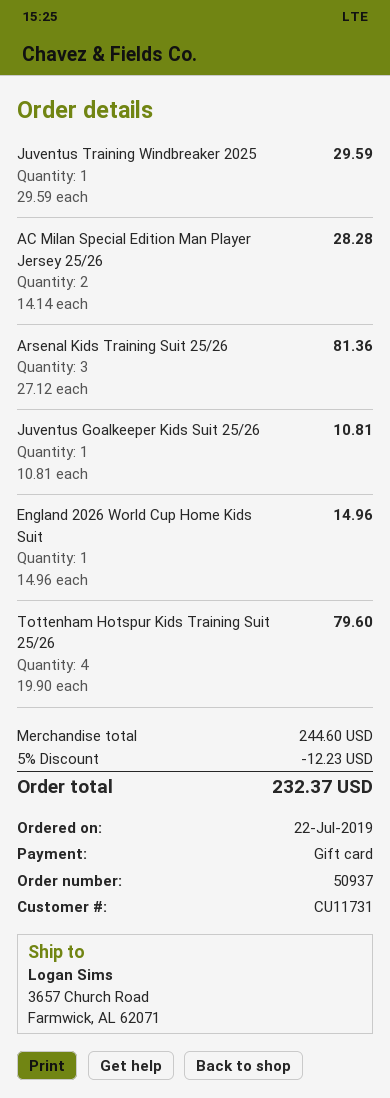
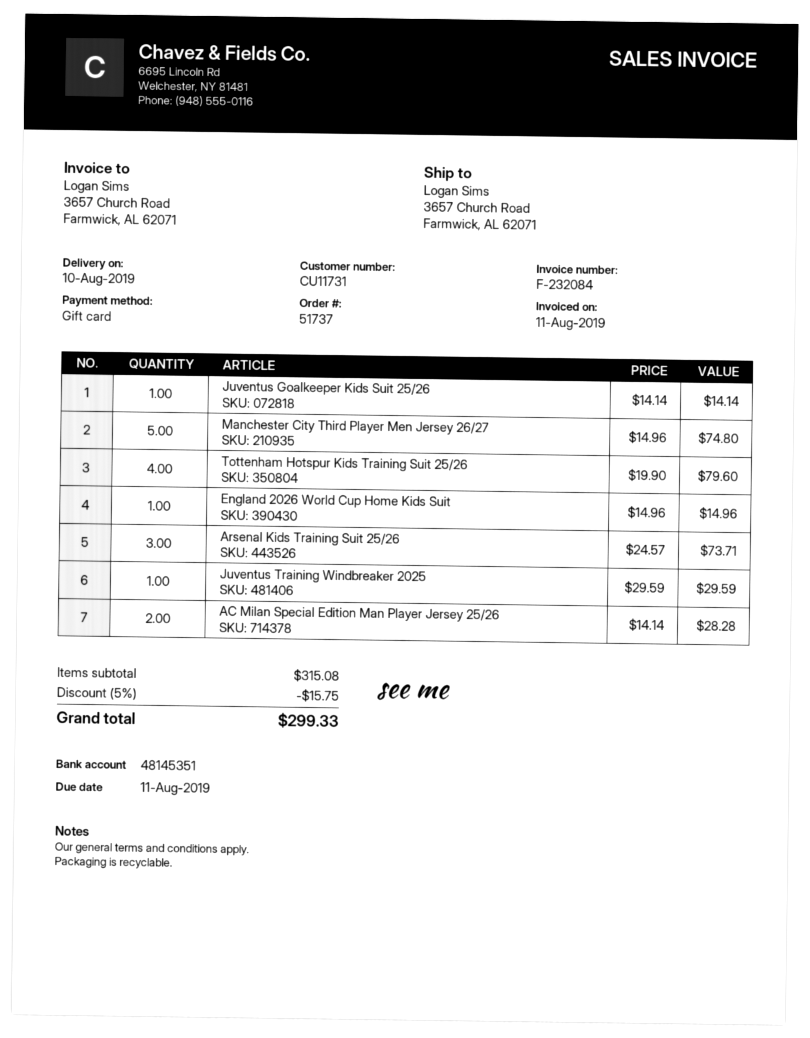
order number: 50937 -> 51737
Arsenal Kids Training Suit 25/26: 3 x 27.12 = 81.36 -> 3 x 24.57 = 73.71
Juventus Goalkeeper Kids Suit 25/26: 1 x 10.81 = 10.81 -> 1 x 14.14 = 14.14
Manchester City Third Player Men Jersey 26/27: none -> 5 x 14.96 = 74.80
subtotal: 244.60 -> 315.08
discount: 5% = 12.23 -> 5% = 15.75
total: 232.37 -> 299.33

